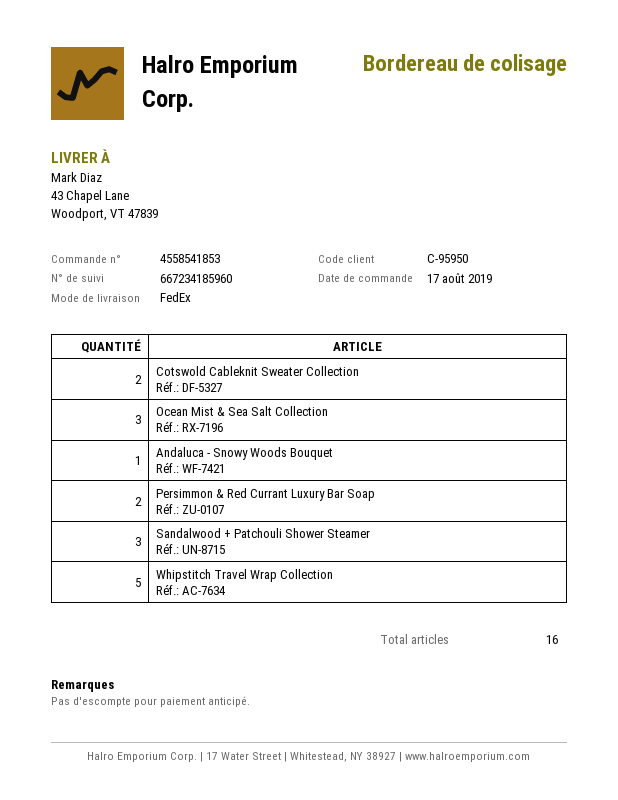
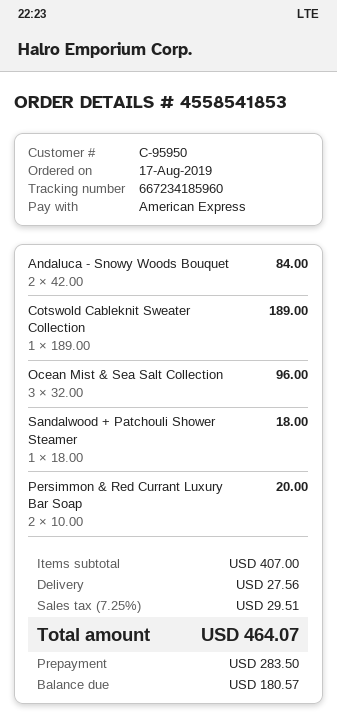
Cotswold Cableknit Sweater Collection: 2 -> 1
Andaluca - Snowy Woods Bouquet: 1 -> 2
Sandalwood + Patchouli Shower Steamer: 3 -> 1
Whipstitch Travel Wrap Collection: 5 -> none

